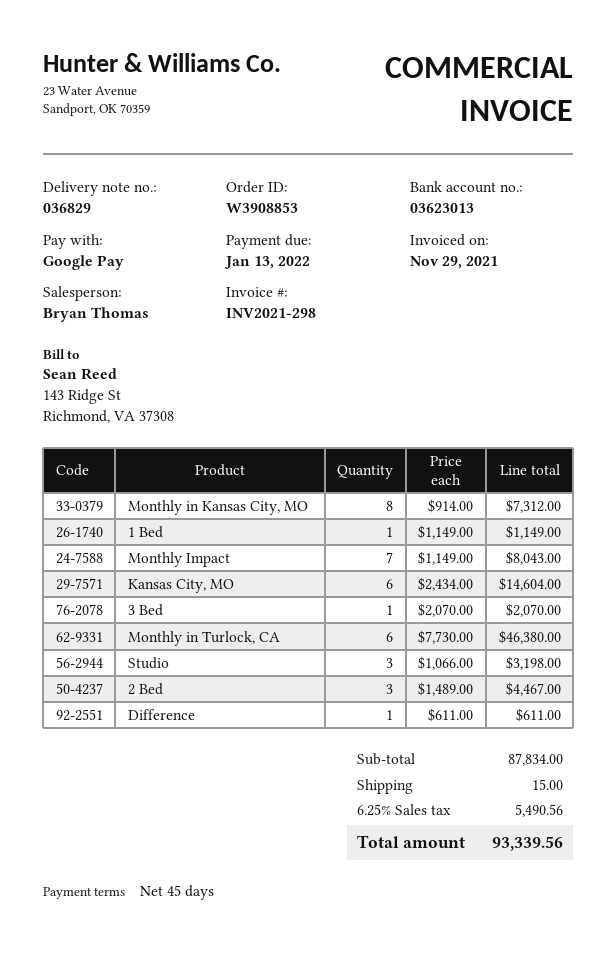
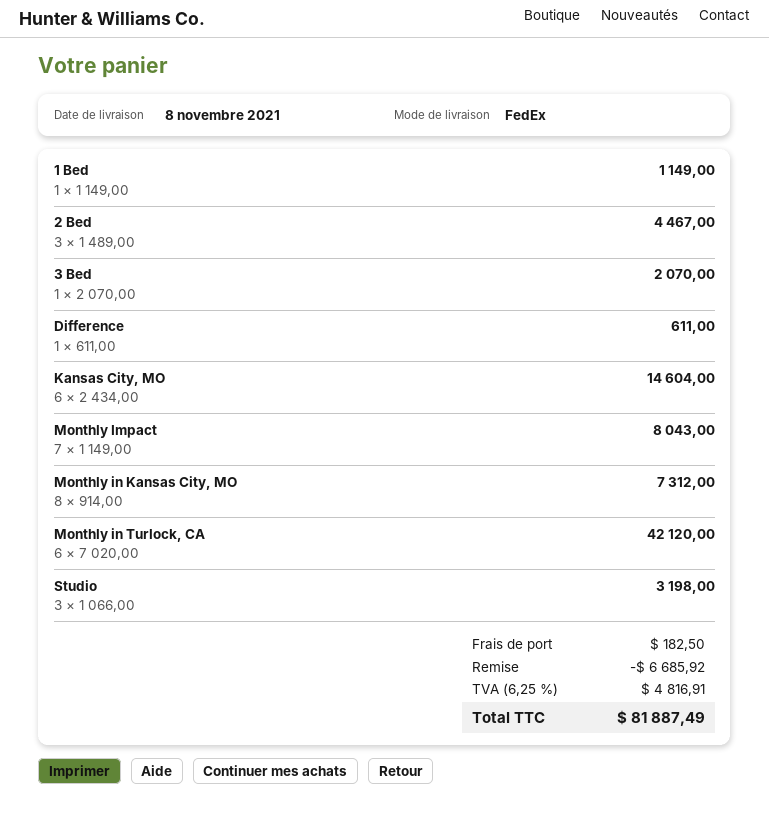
Monthly in Turlock, CA: 6 x 7730.00 = 46380.00 -> 6 x 7020.00 = 42120.00
discount: none -> 6685.92
shipping: 15.00 -> 182.50
tax: 6.25% = 5490.56 -> 6.25% = 4816.91
total: 93339.56 -> 81887.49

